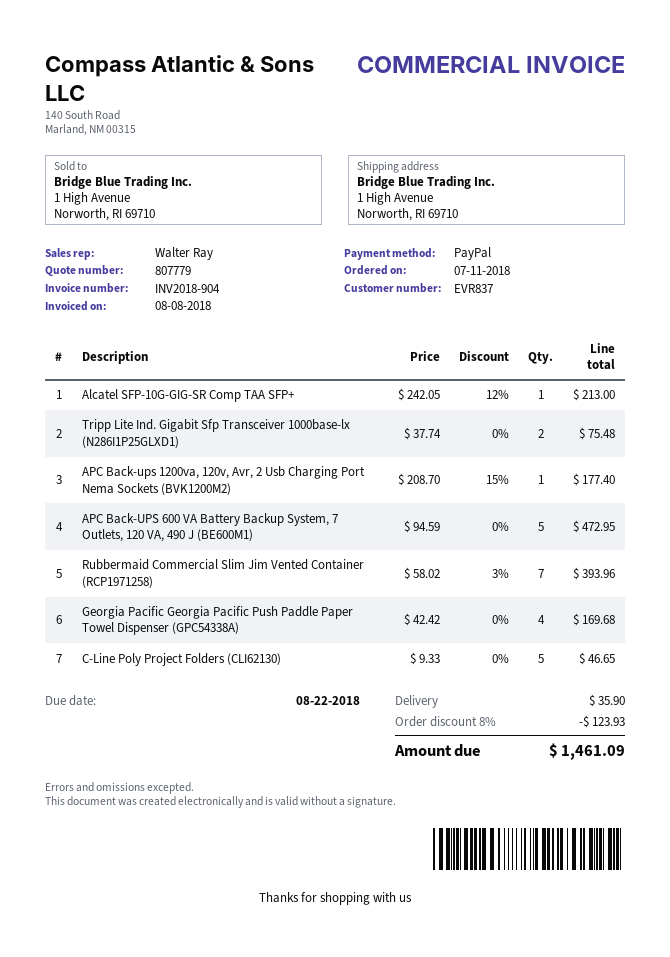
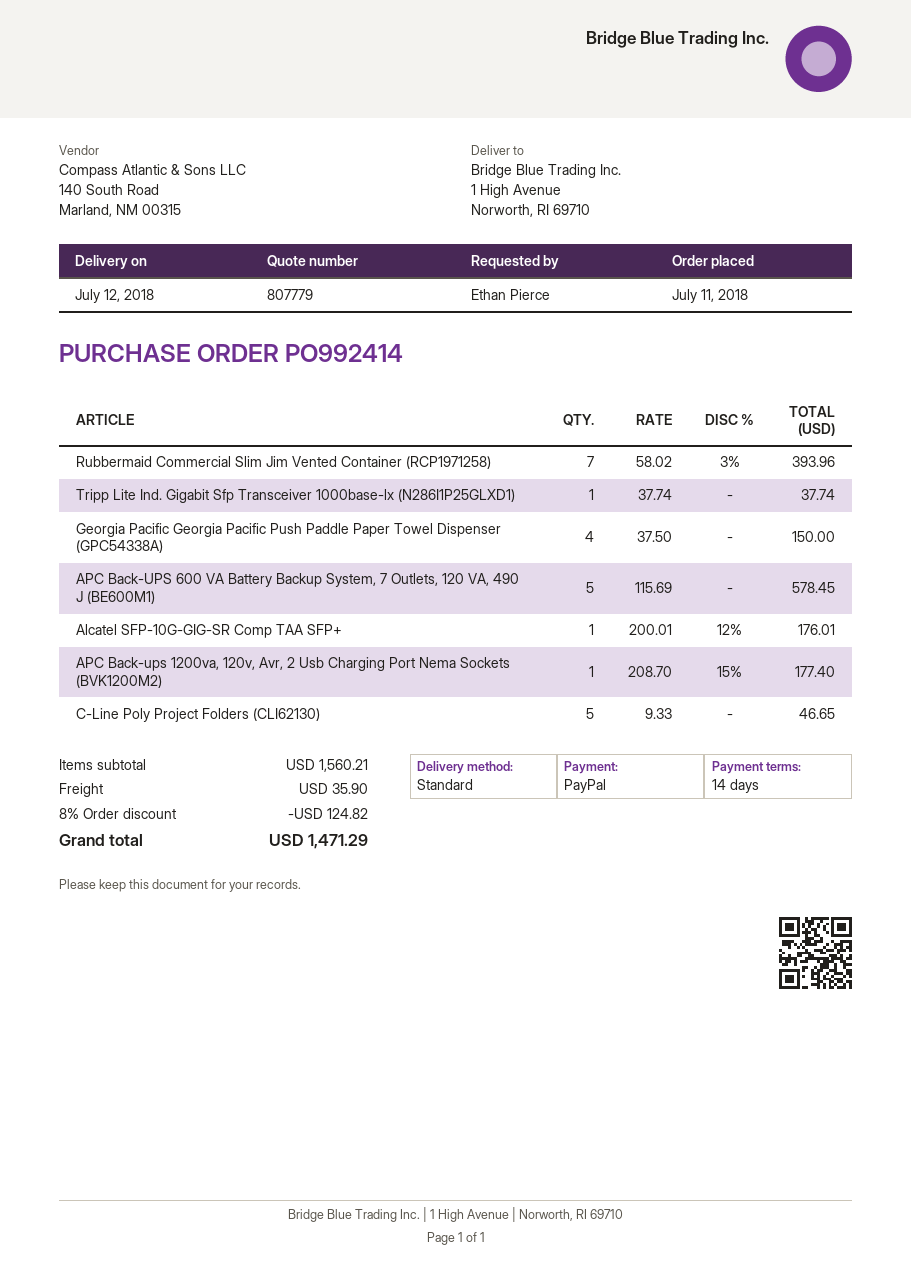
Alcatel SFP-10G-GIG-SR Comp TAA SFP+: 1 x 242.05 - 12% = 213.00 -> 1 x 200.01 - 12% = 176.01
Tripp Lite Ind. Gigabit Sfp Transceiver 1000base-lx (N286I1P25GLXD1): 2 x 37.74 = 75.48 -> 1 x 37.74 = 37.74
APC Back-UPS 600 VA Battery Backup System, 7 Outlets, 120 VA, 490 J (BE600M1): 5 x 94.59 = 472.95 -> 5 x 115.69 = 578.45
Georgia Pacific Georgia Pacific Push Paddle Paper Towel Dispenser (GPC54338A): 4 x 42.42 = 169.68 -> 4 x 37.50 = 150.00
discount: 8% = 123.93 -> 8% = 124.82
total: 1461.09 -> 1471.29

